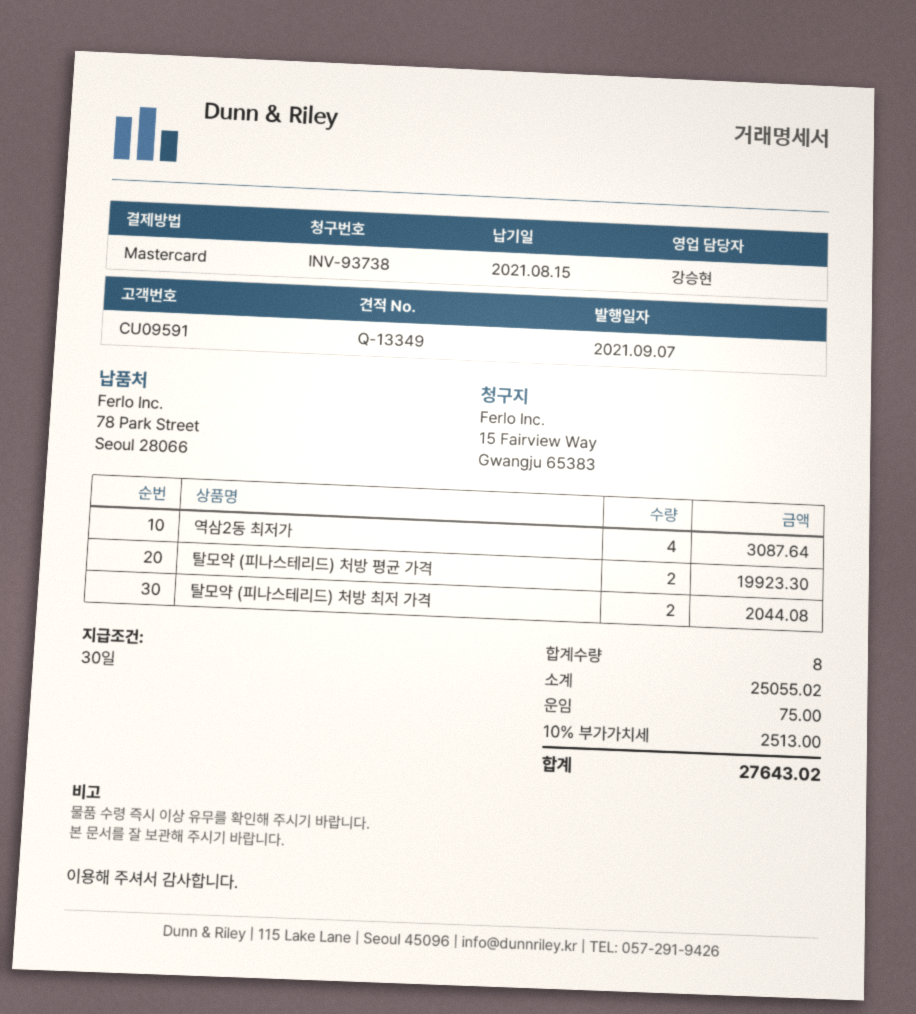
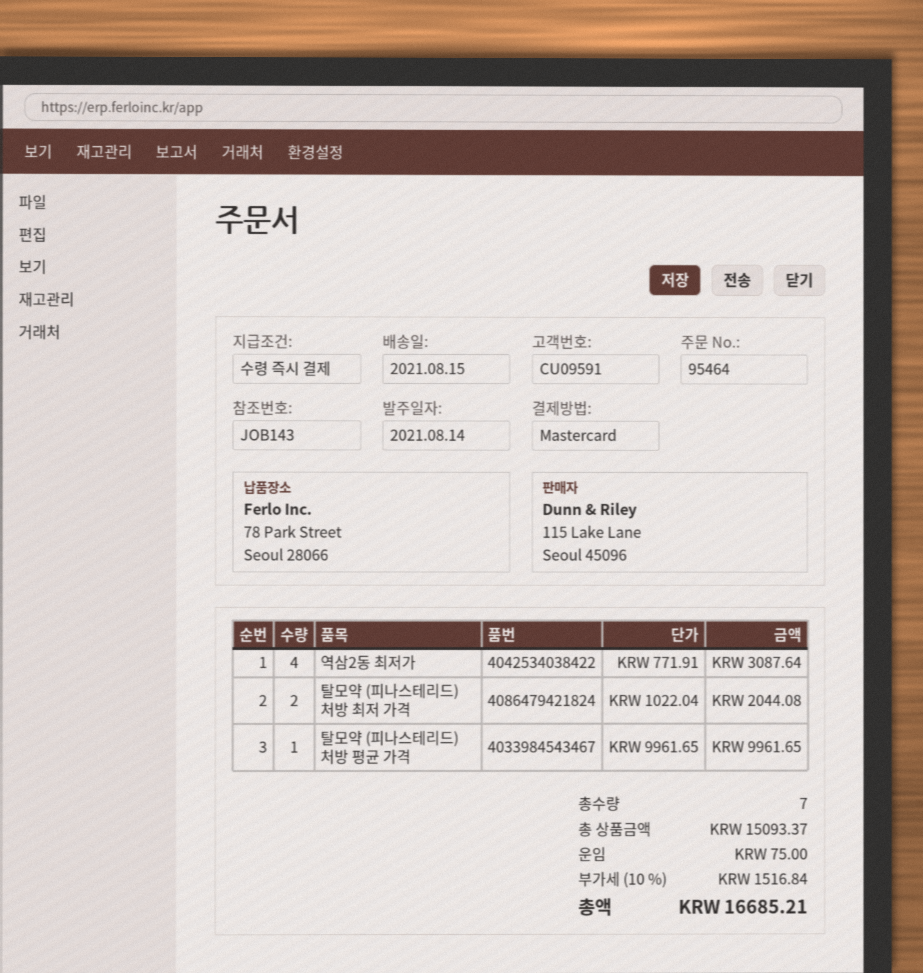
payment terms: 30 days -> on receipt
탈모약 (피나스테리드) 처방 평균 가격: 2 for 19923.30 -> 1 for 9961.65
total quantity: 8 -> 7
subtotal: 25055.02 -> 15093.37
tax: 10% = 2513.00 -> 10% = 1516.84
total: 27643.02 -> 16685.21

